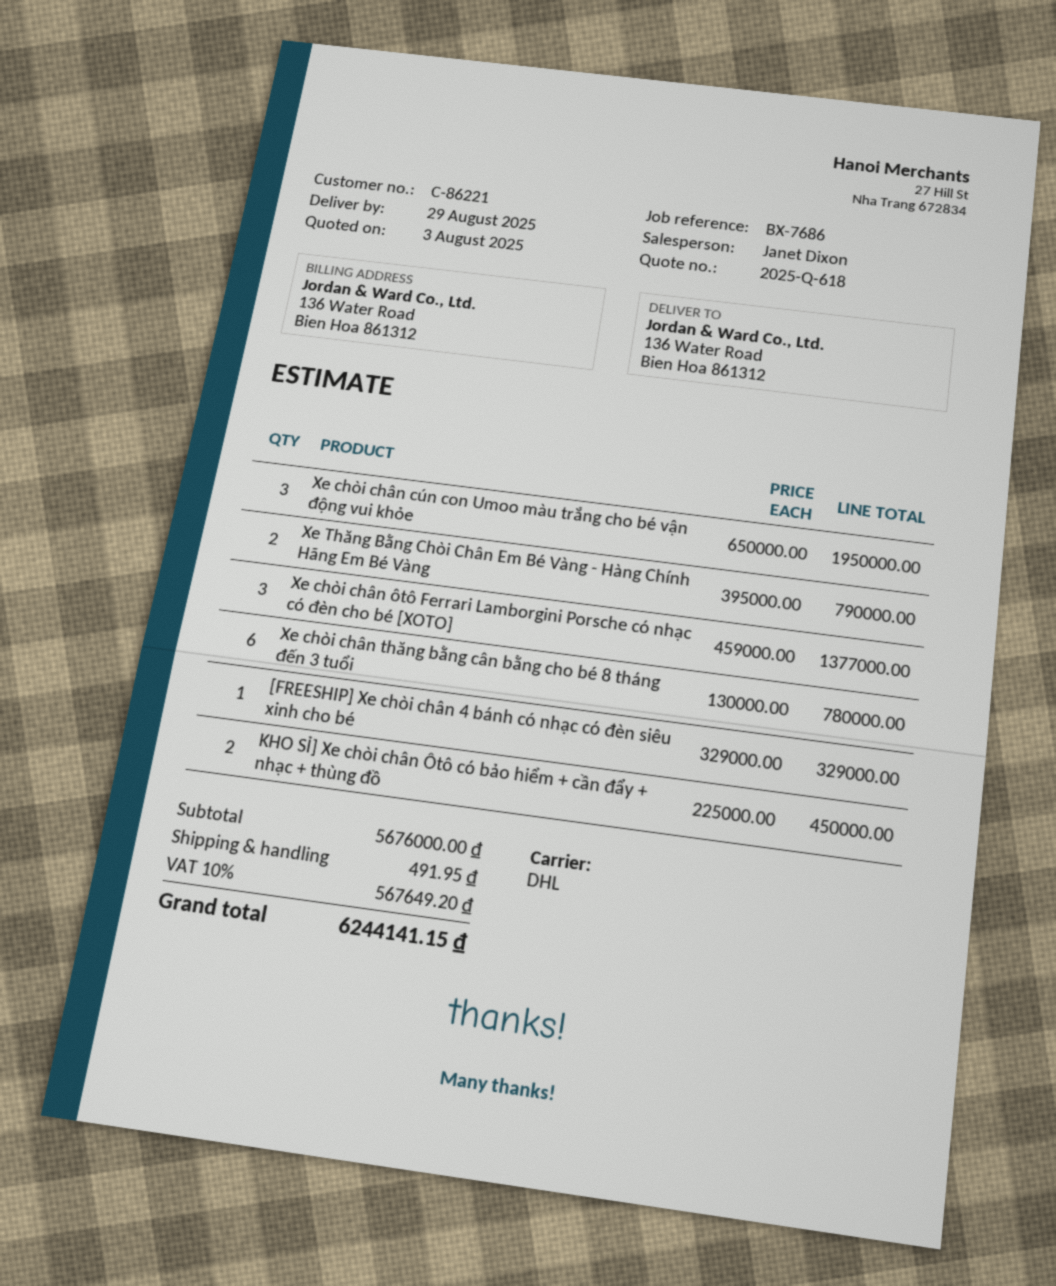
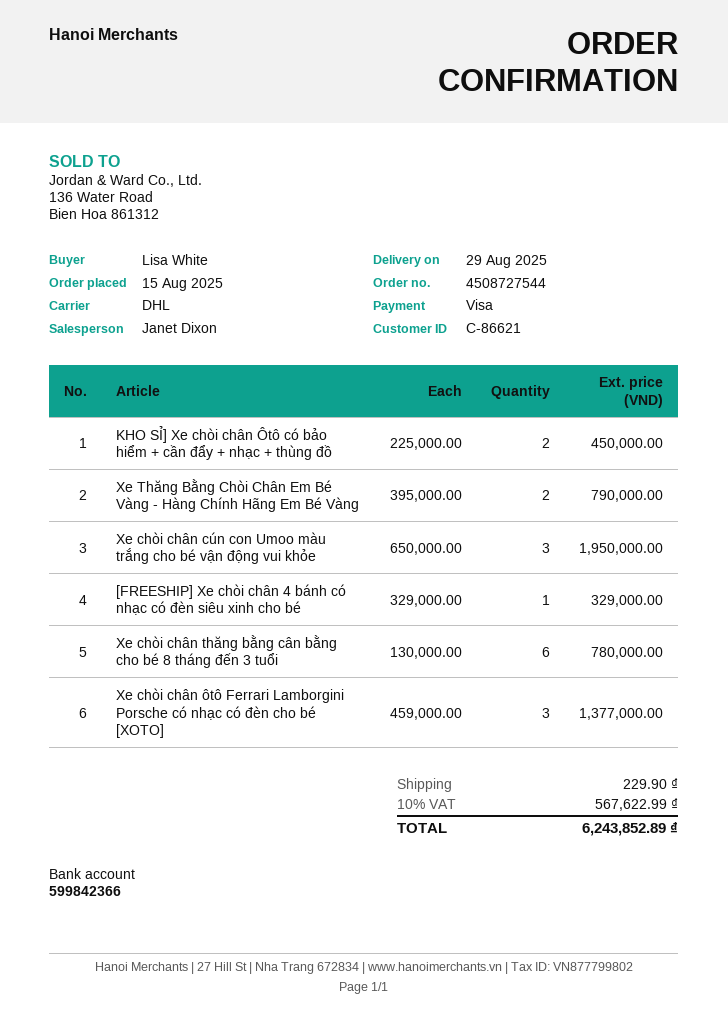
customer number: C-86221 -> C-86621
shipping: 491.95 -> 229.90
tax: 10% = 567649.20 -> 10% = 567622.99
total: 6244141.15 -> 6243852.89

